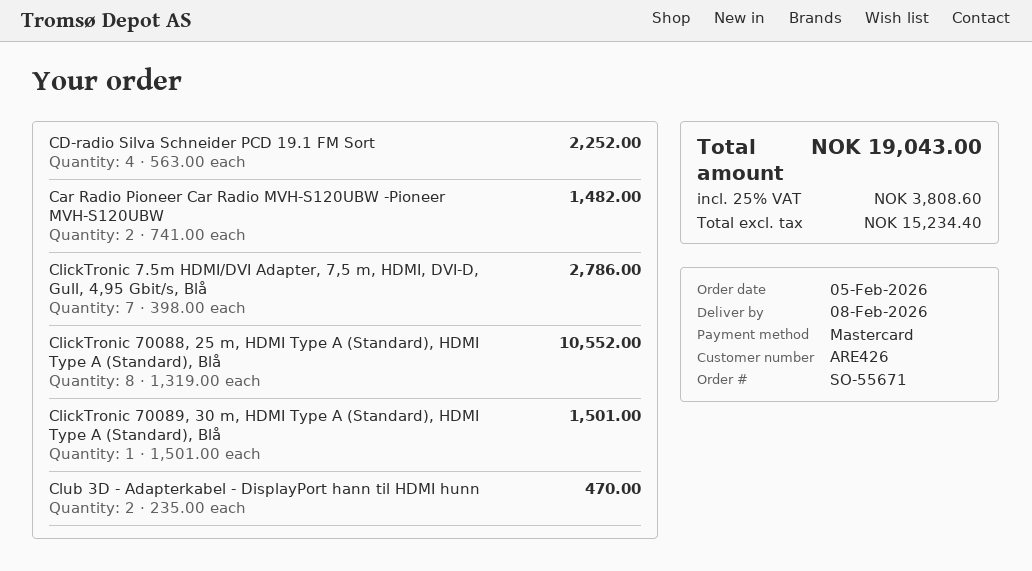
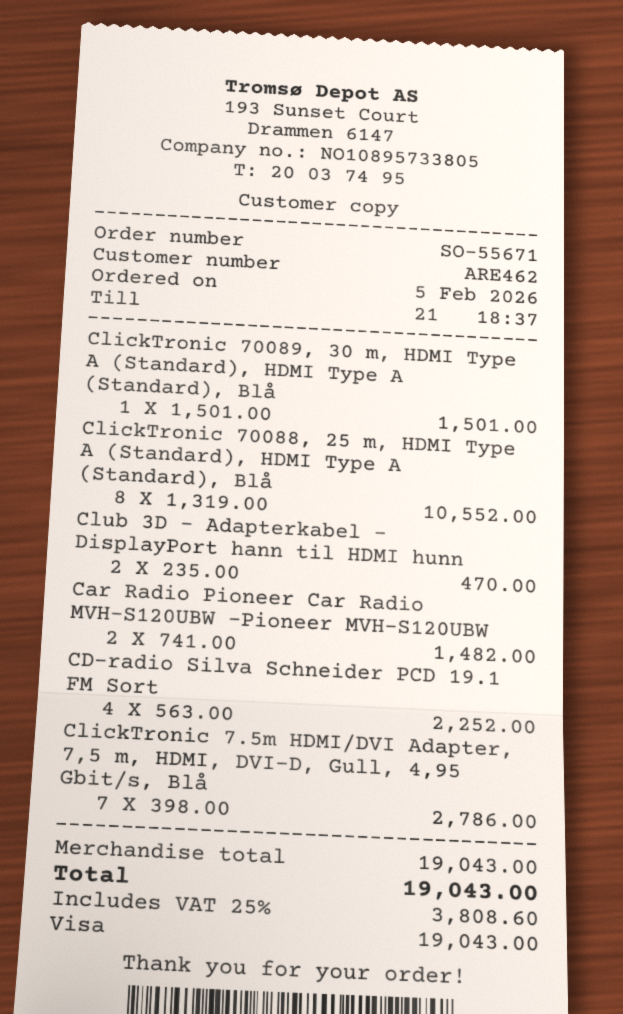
customer number: ARE426 -> ARE462
payment method: Mastercard -> Visa

